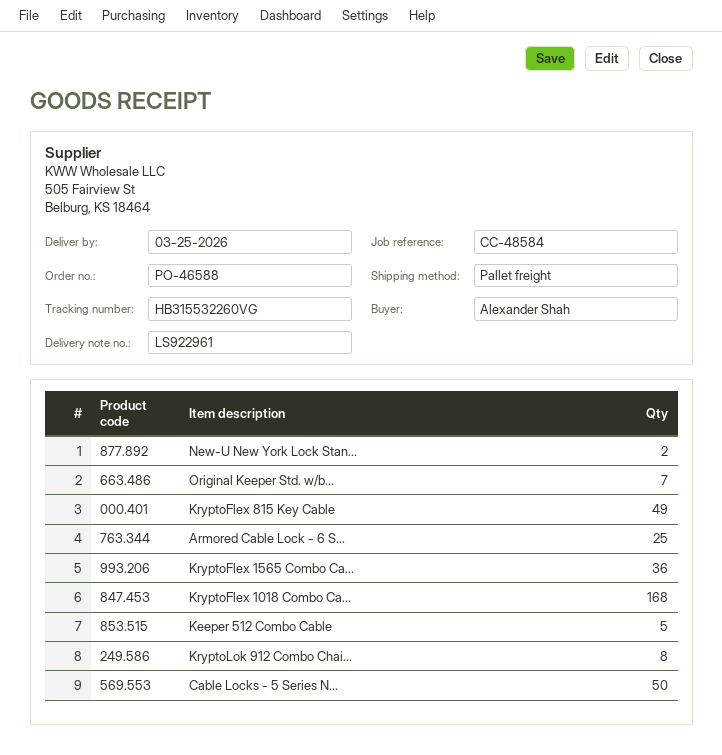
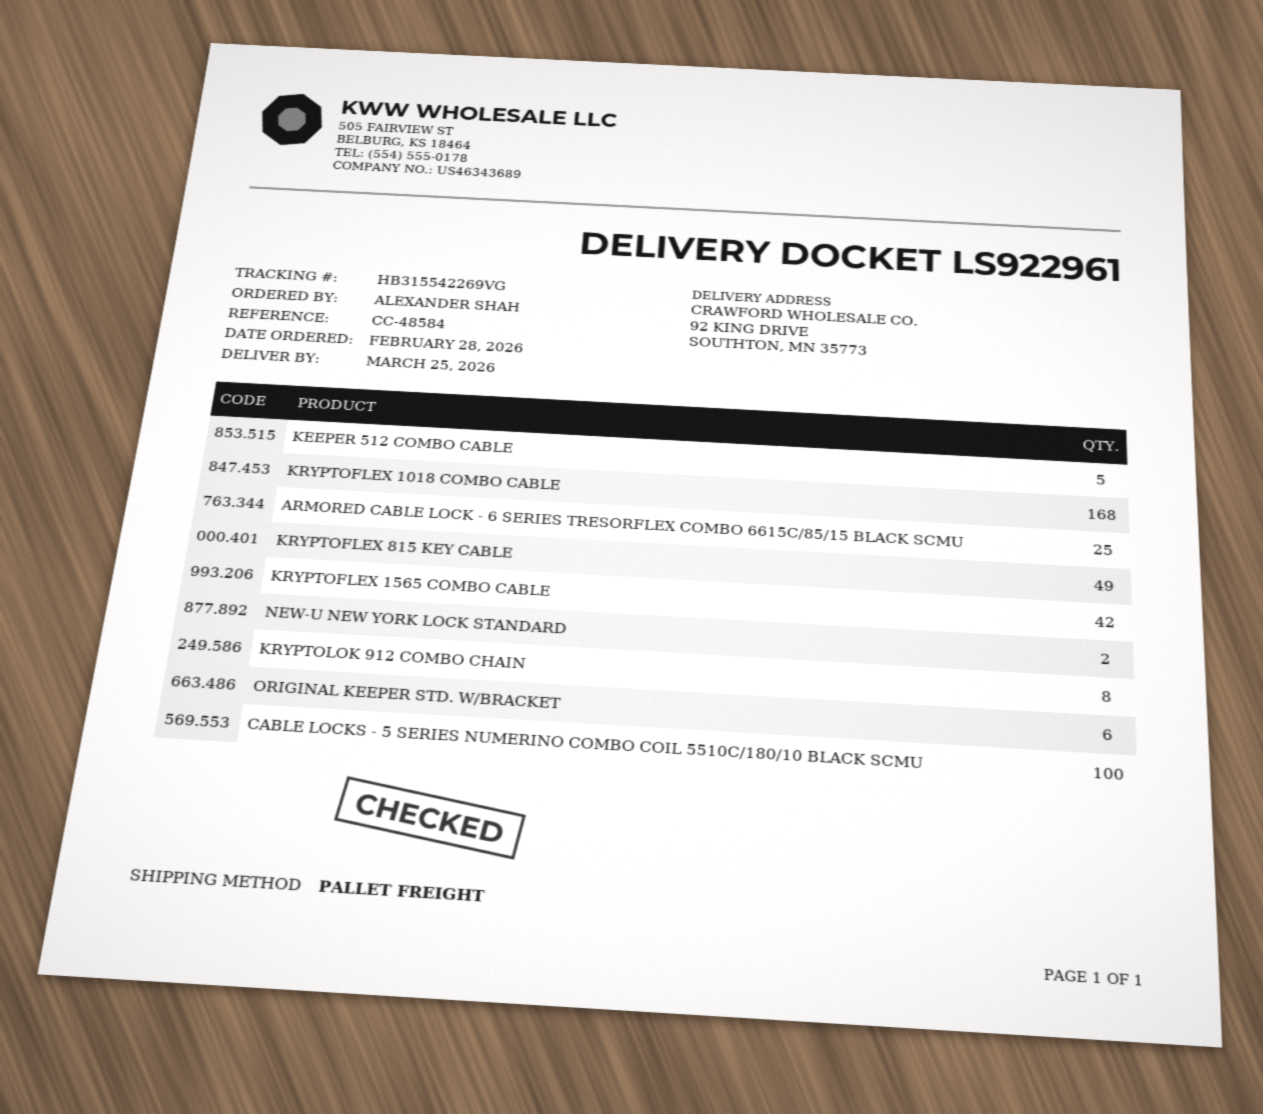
tracking number: HB315532260VG -> HB315542269VG
Original Keeper Std. w/b...: 7 -> 6
KryptoFlex 1565 Combo Ca...: 36 -> 42
Cable Locks - 5 Series N...: 50 -> 100

